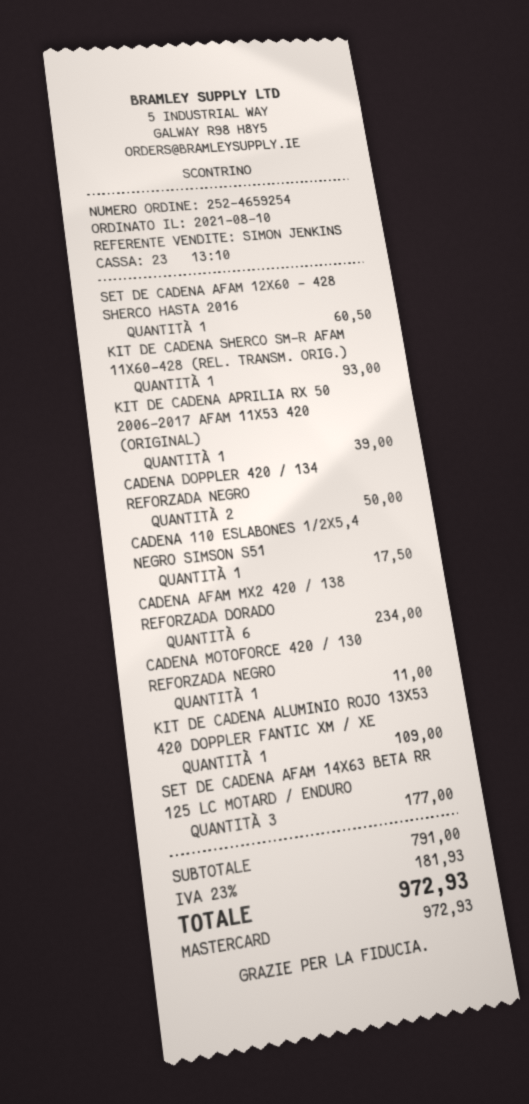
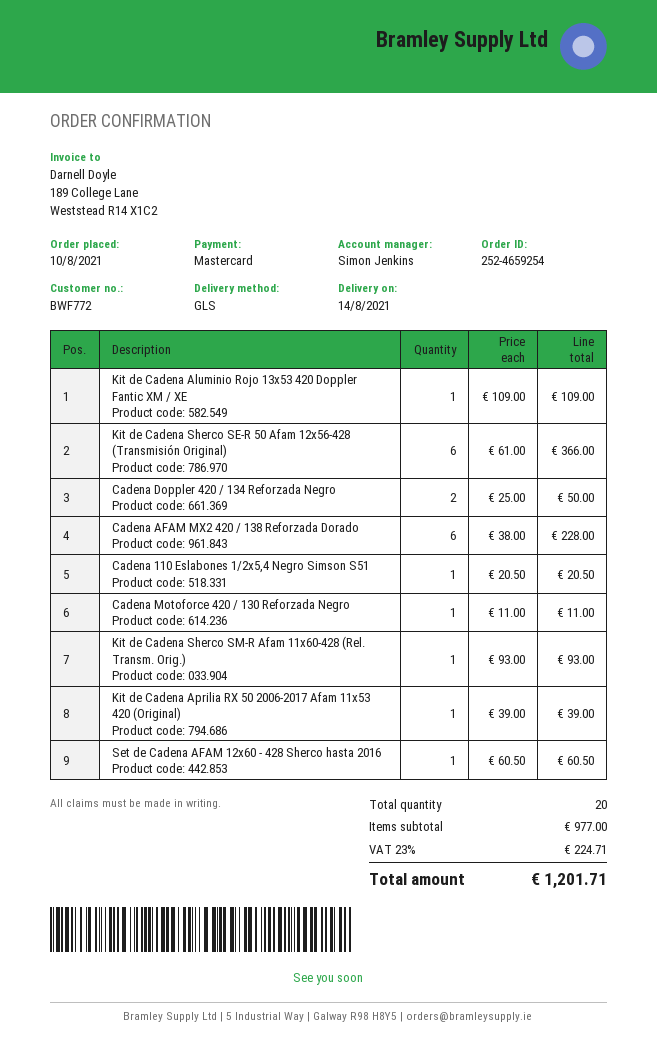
CADENA 110 ESLABONES 1/2X5,4 NEGRO SIMSON S51: 1 for 17.50 -> 1 for 20.50
CADENA AFAM MX2 420 / 138 REFORZADA DORADO: 6 for 234.00 -> 6 for 228.00
SET DE CADENA AFAM 14X63 BETA RR 125 LC MOTARD / ENDURO: 3 for 177.00 -> none
Kit de Cadena Sherco SE-R 50 Afam 12x56-428 (Transmisión Original): none -> 6 for 366.00
subtotal: 791.00 -> 977.00
tax: 23% = 181.93 -> 23% = 224.71
total: 972.93 -> 1201.71

